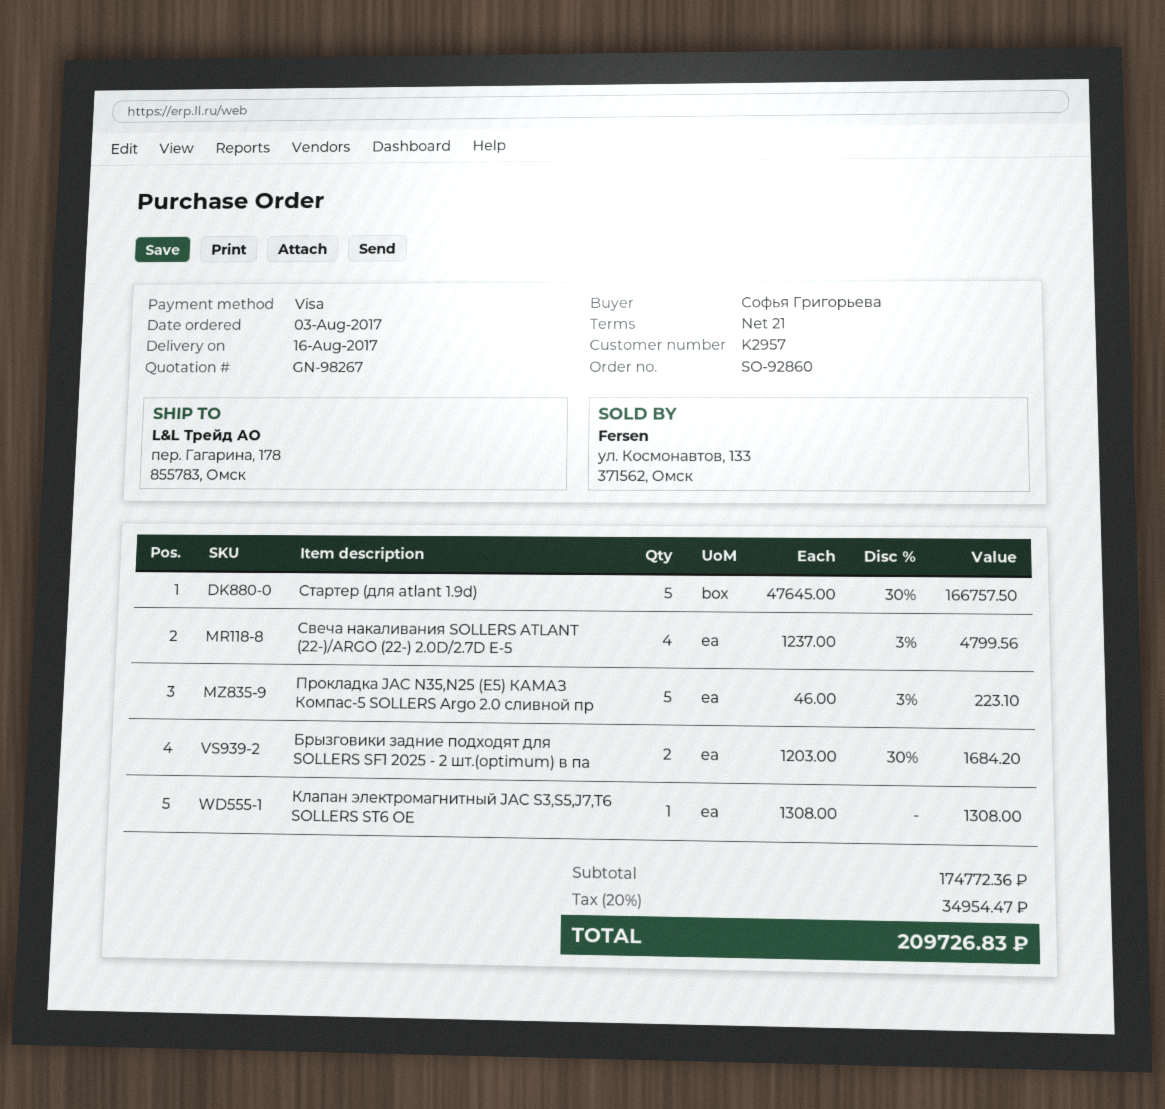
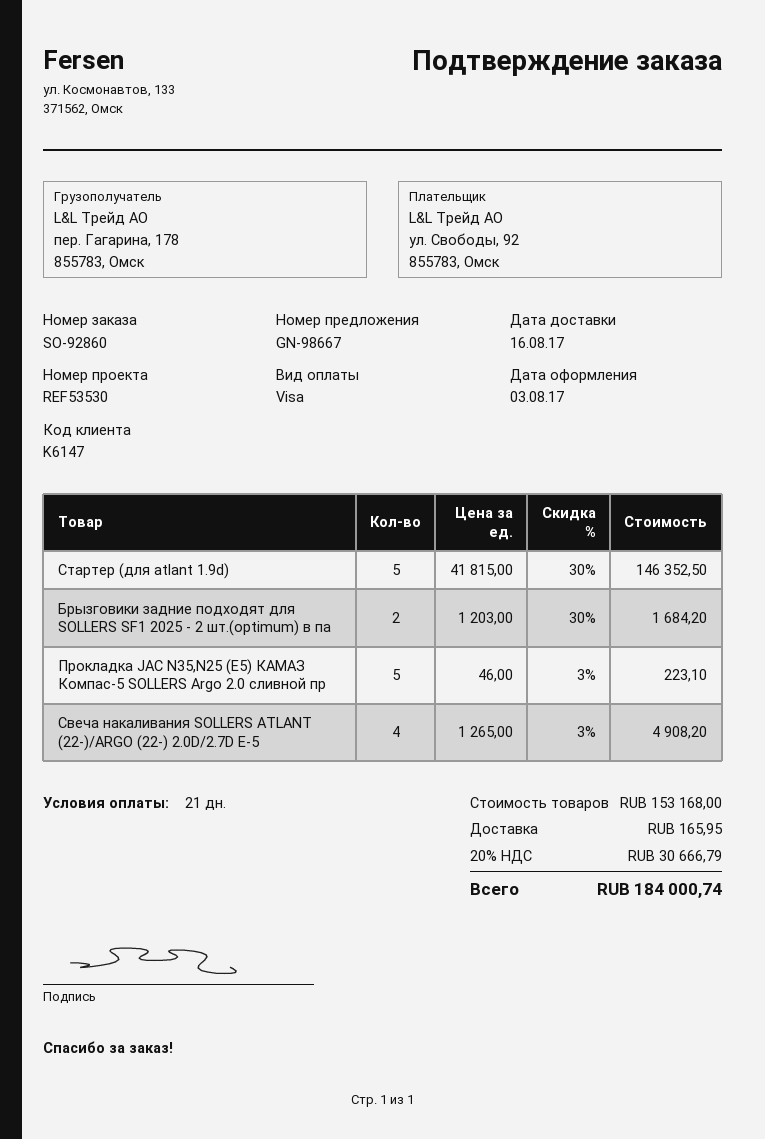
quote number: GN-98267 -> GN-98667
customer number: K2957 -> K6147
Стартер (для atlant 1.9d): 5 x 47645.00 - 30% = 166757.50 -> 5 x 41815.00 - 30% = 146352.50
Свеча накаливания SOLLERS ATLANT (22-)/ARGO (22-) 2.0D/2.7D Е-5: 4 x 1237.00 - 3% = 4799.56 -> 4 x 1265.00 - 3% = 4908.20
Клапан электромагнитный JAC S3,S5,J7,T6 SOLLERS ST6 OE: 1 x 1308.00 = 1308.00 -> none
subtotal: 174772.36 -> 153168.00
shipping: none -> 165.95
tax: 20% = 34954.47 -> 20% = 30666.79
total: 209726.83 -> 184000.74

